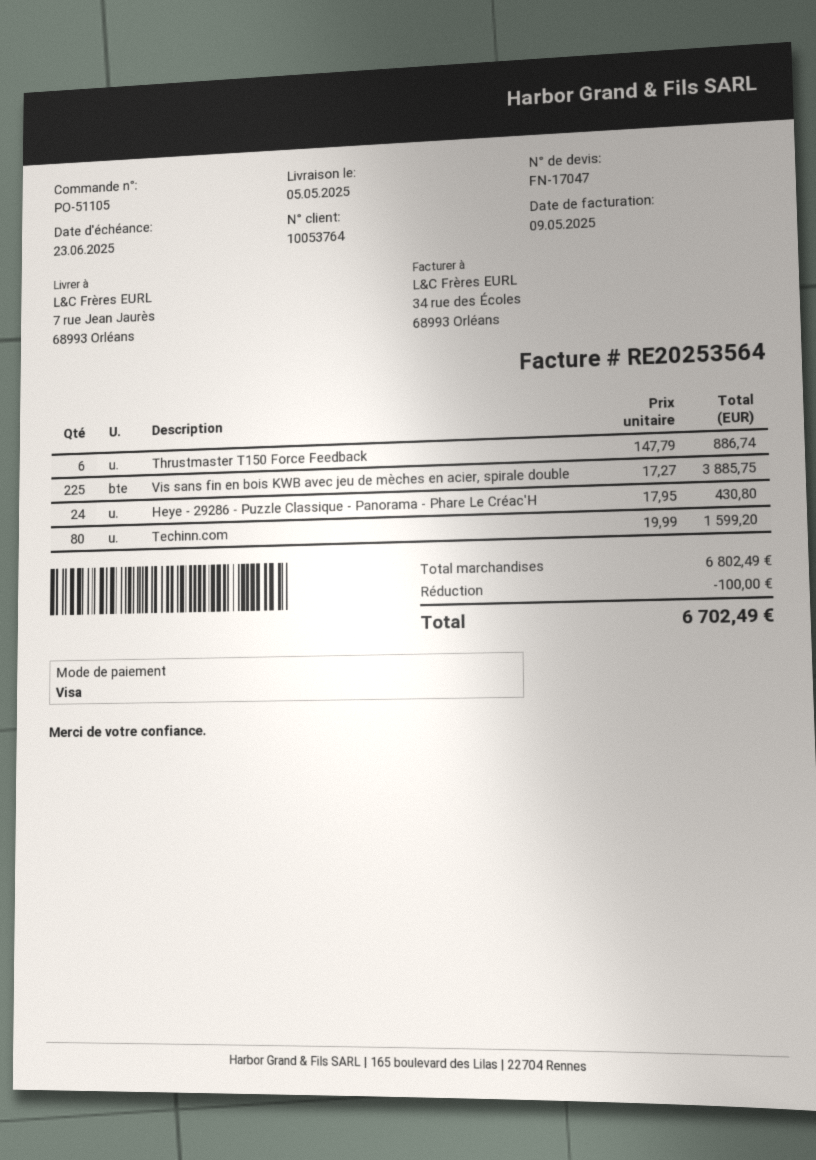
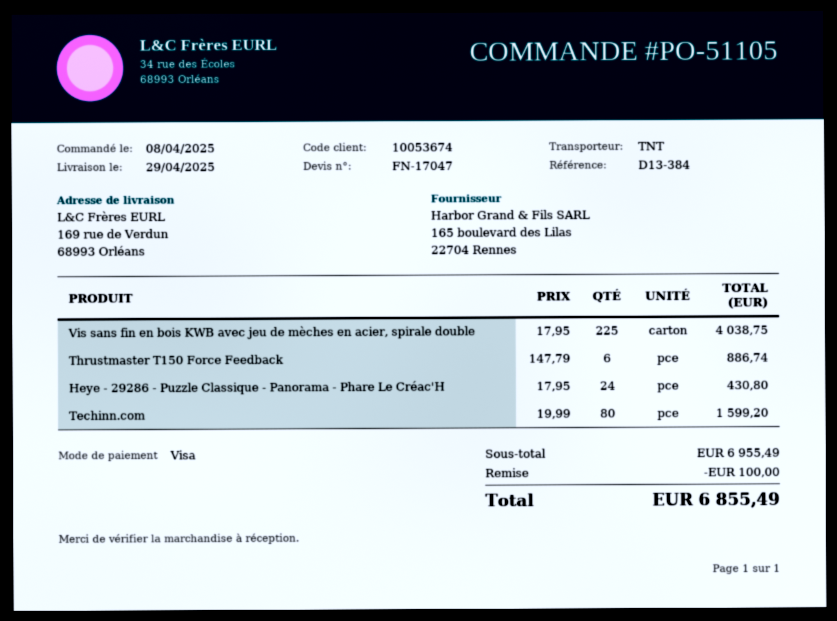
delivery date: 2025-05-05 -> 2025-04-29
customer number: 10053764 -> 10053674
ship to: 7 rue Jean Jaurès, 68993 Orléans -> 169 rue de Verdun, 68993 Orléans
Vis sans fin en bois KWB avec jeu de mèches en acier, spirale double: 225 x 17.27 = 3885.75 -> 225 x 17.95 = 4038.75
subtotal: 6802.49 -> 6955.49
total: 6702.49 -> 6855.49

